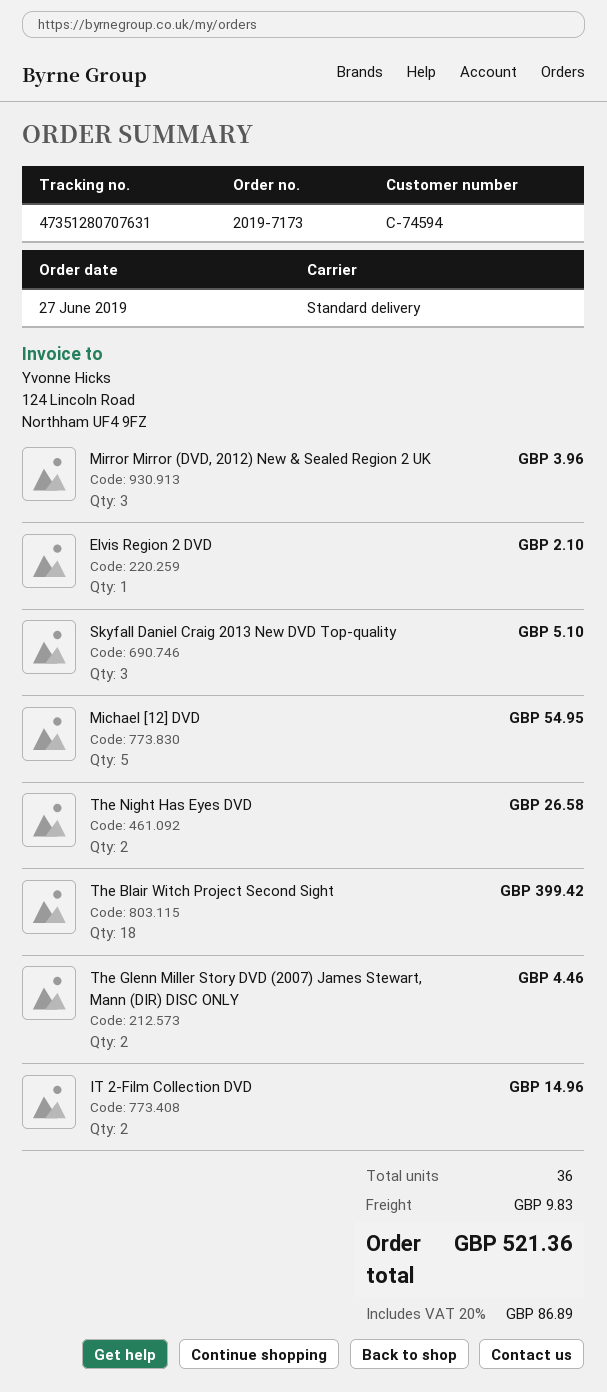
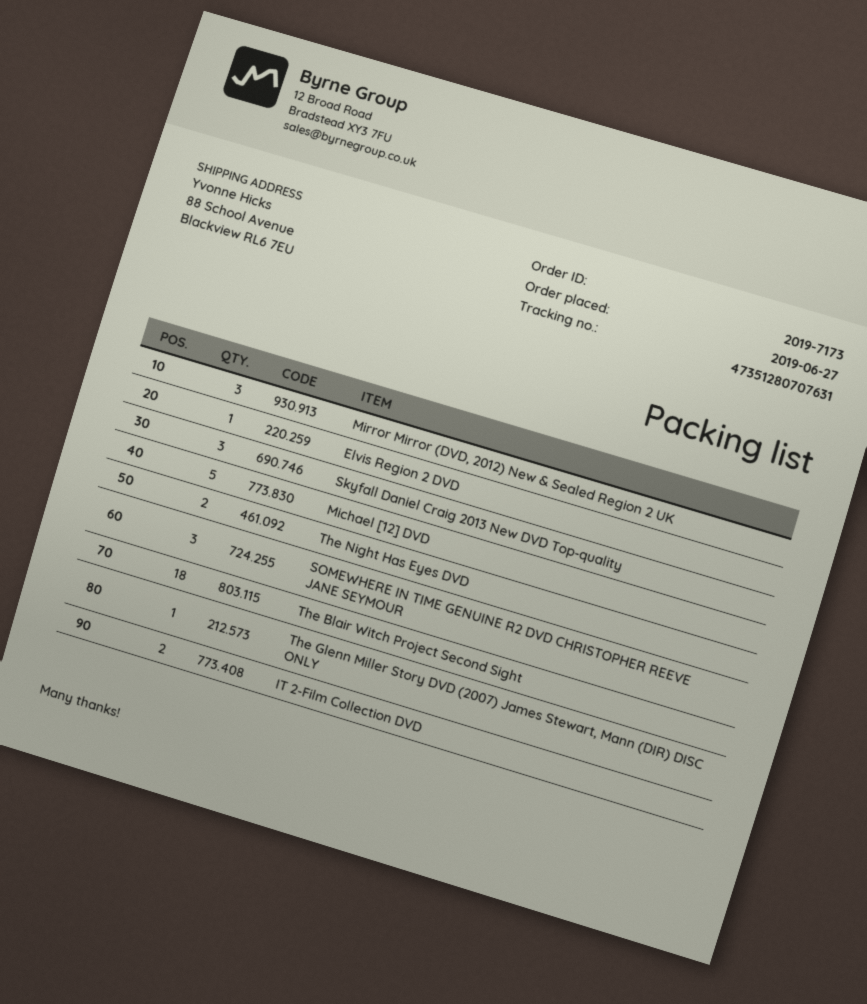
The Glenn Miller Story DVD (2007) James Stewart, Mann (DIR) DISC ONLY: 2 -> 1
SOMEWHERE IN TIME GENUINE R2 DVD CHRISTOPHER REEVE JANE SEYMOUR: none -> 3

